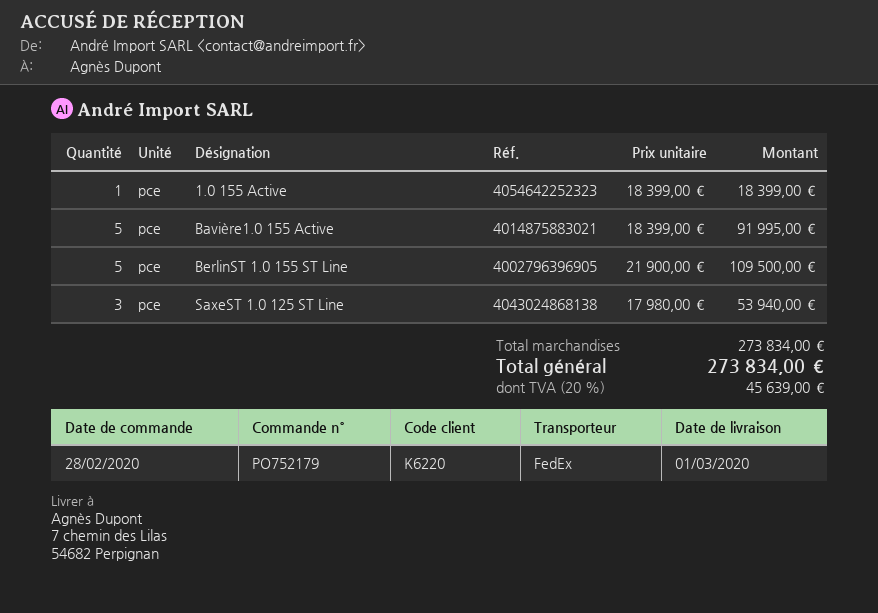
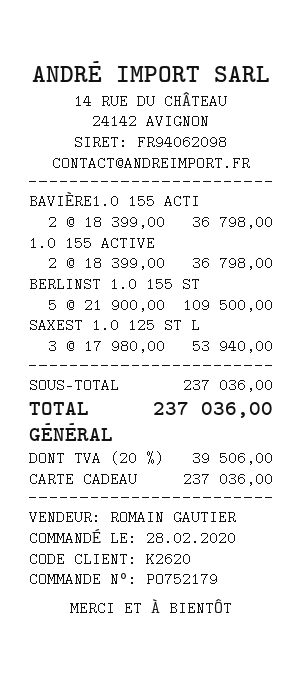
customer number: K6220 -> K2620
1.0 155 Active: 1 x 18399.00 = 18399.00 -> 2 x 18399.00 = 36798.00
Bavière1.0 155 Active: 5 x 18399.00 = 91995.00 -> 2 x 18399.00 = 36798.00
subtotal: 273834.00 -> 237036.00
tax: 20% = 45639.00 -> 20% = 39506.00
total: 273834.00 -> 237036.00

